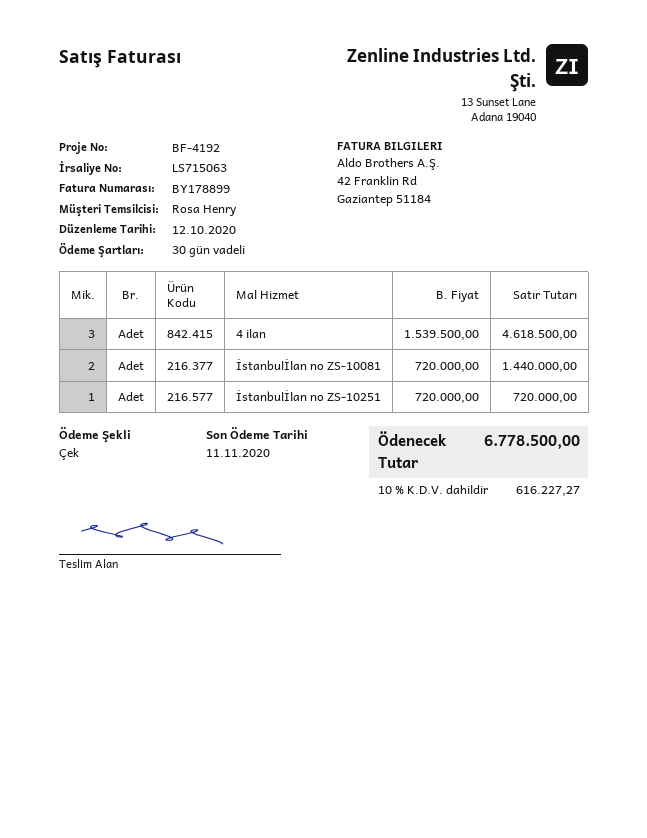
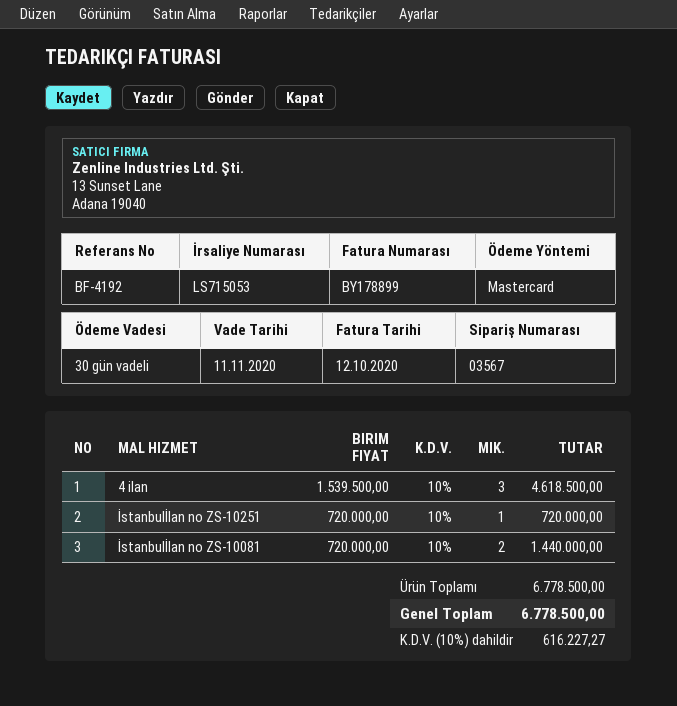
delivery note number: LS715063 -> LS715053
payment method: cheque -> Mastercard

